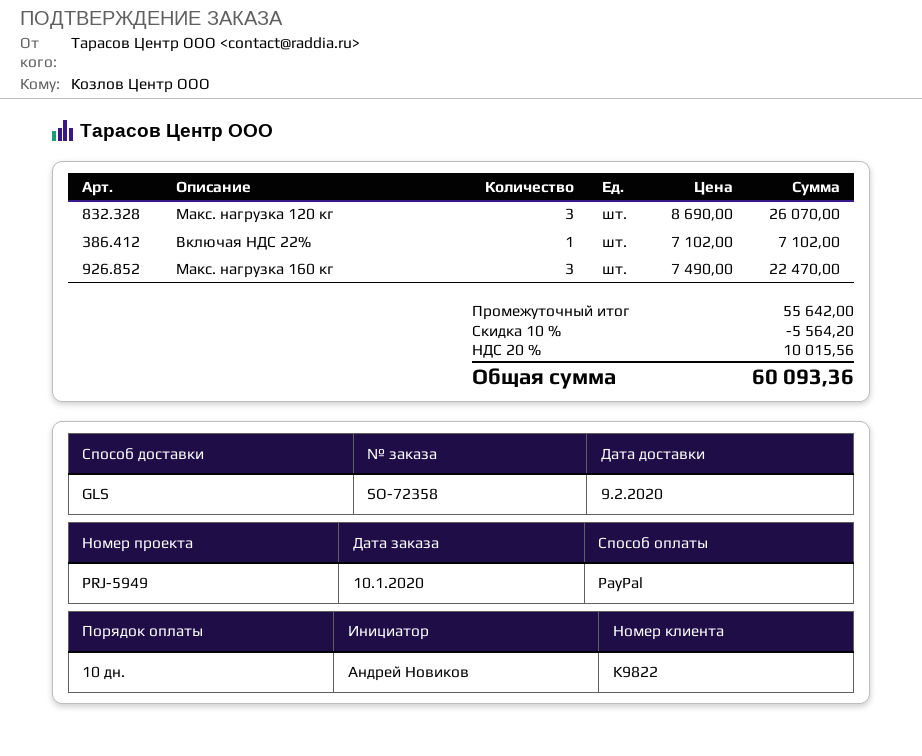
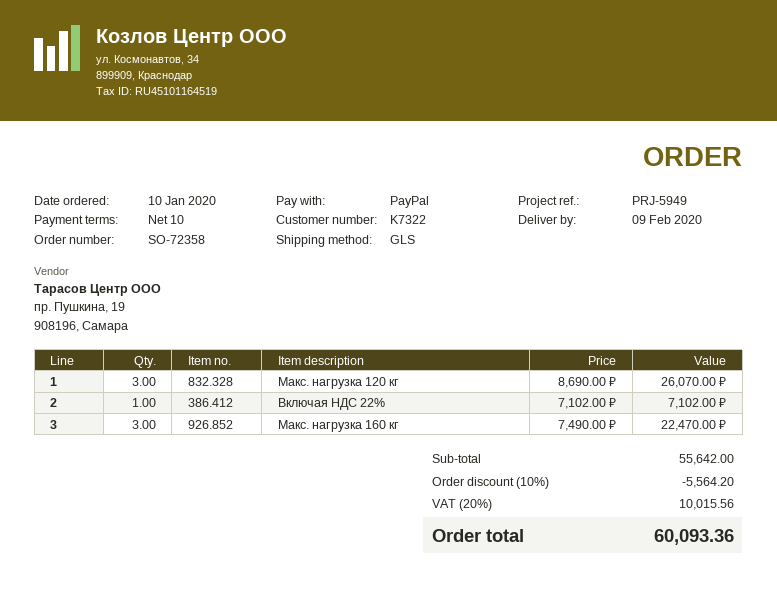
customer number: K9822 -> K7322

